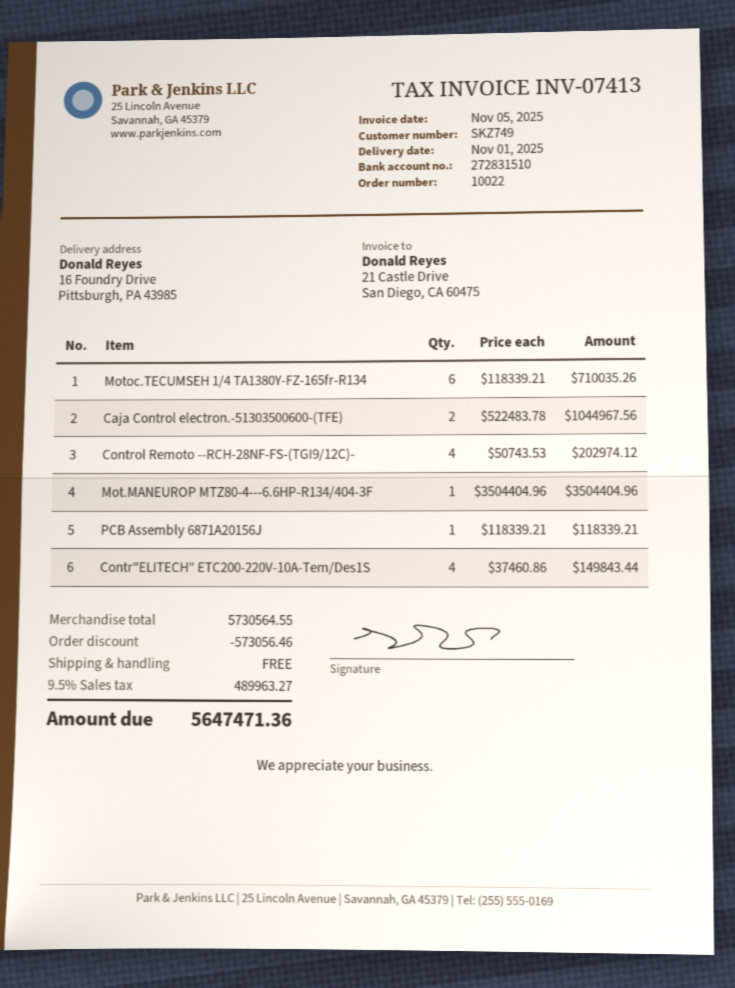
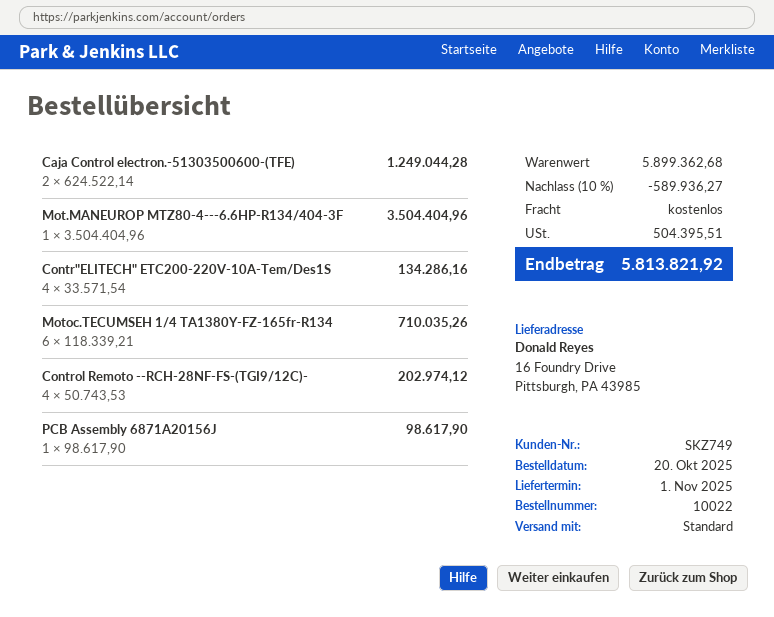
Caja Control electron.-51303500600-(TFE): 2 x 522483.78 = 1044967.56 -> 2 x 624522.14 = 1249044.28
PCB Assembly 6871A20156J: 1 x 118339.21 = 118339.21 -> 1 x 98617.90 = 98617.90
Contr"ELITECH" ETC200-220V-10A-Tem/Des1S: 4 x 37460.86 = 149843.44 -> 4 x 33571.54 = 134286.16
subtotal: 5730564.55 -> 5899362.68
discount: 573056.46 -> 589936.27
tax: 489963.27 -> 504395.51
total: 5647471.36 -> 5813821.92

